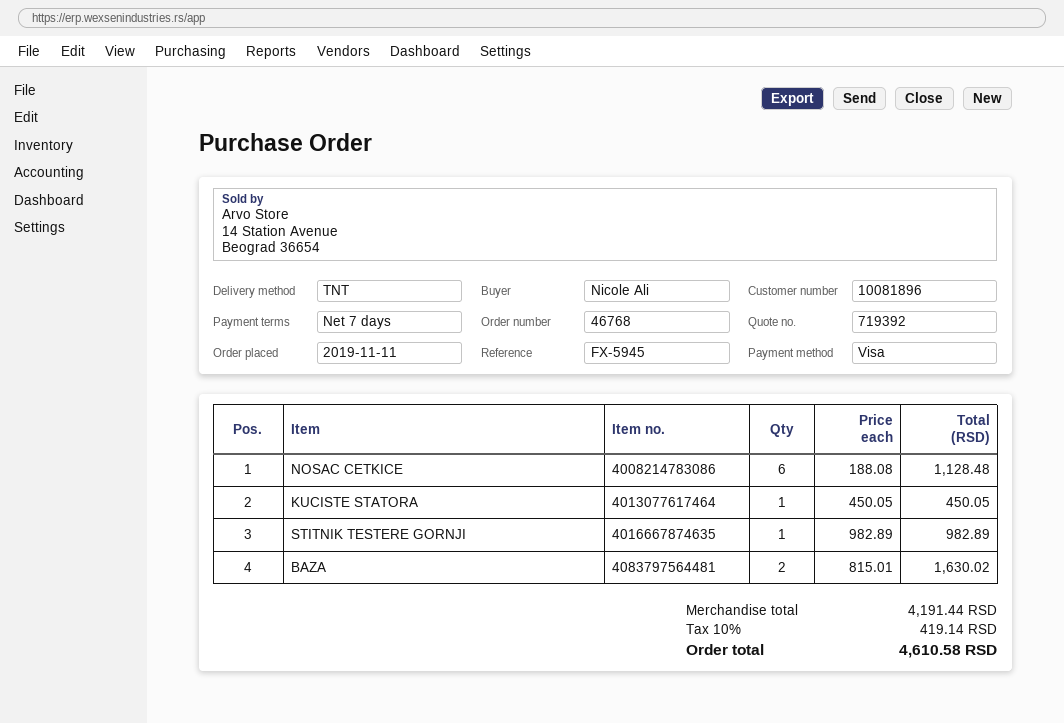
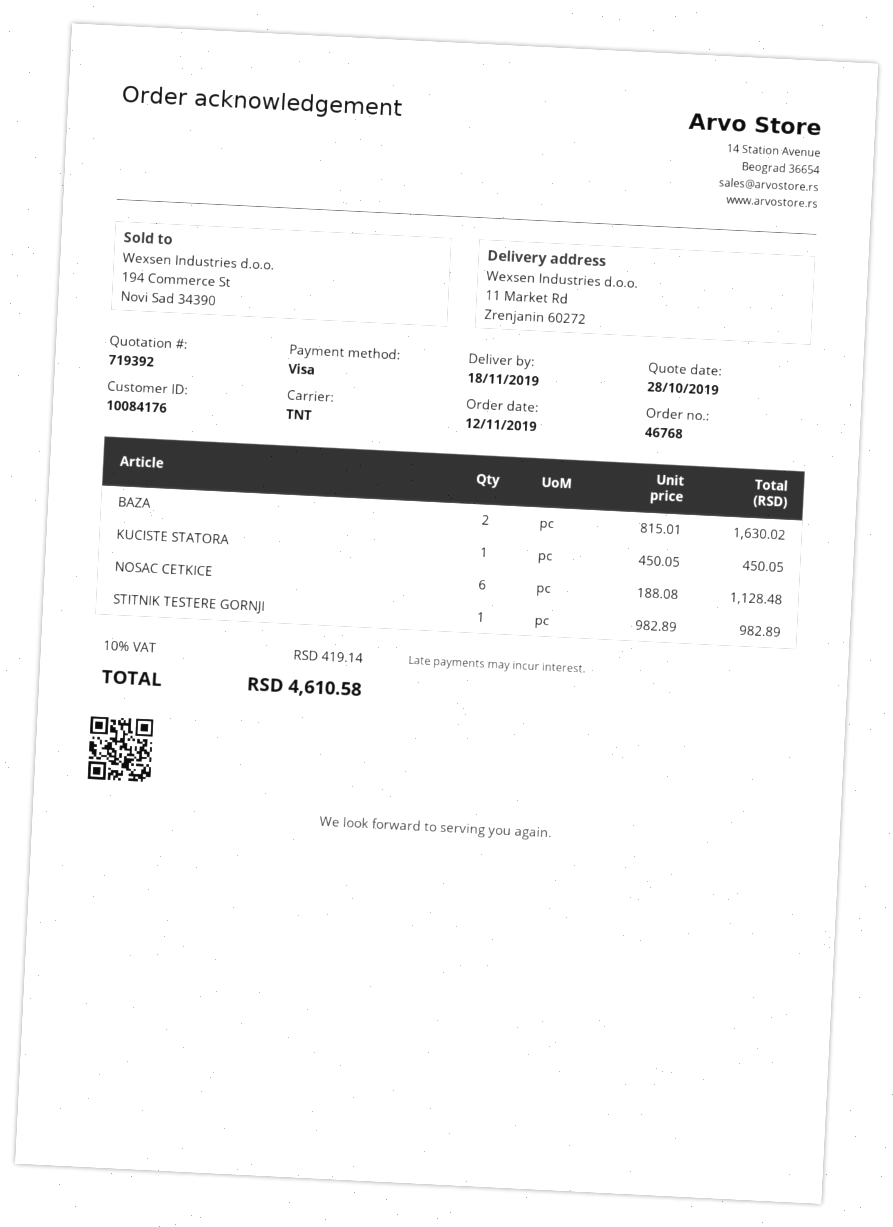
order date: 2019-11-11 -> 2019-11-12
customer number: 10081896 -> 10084176

